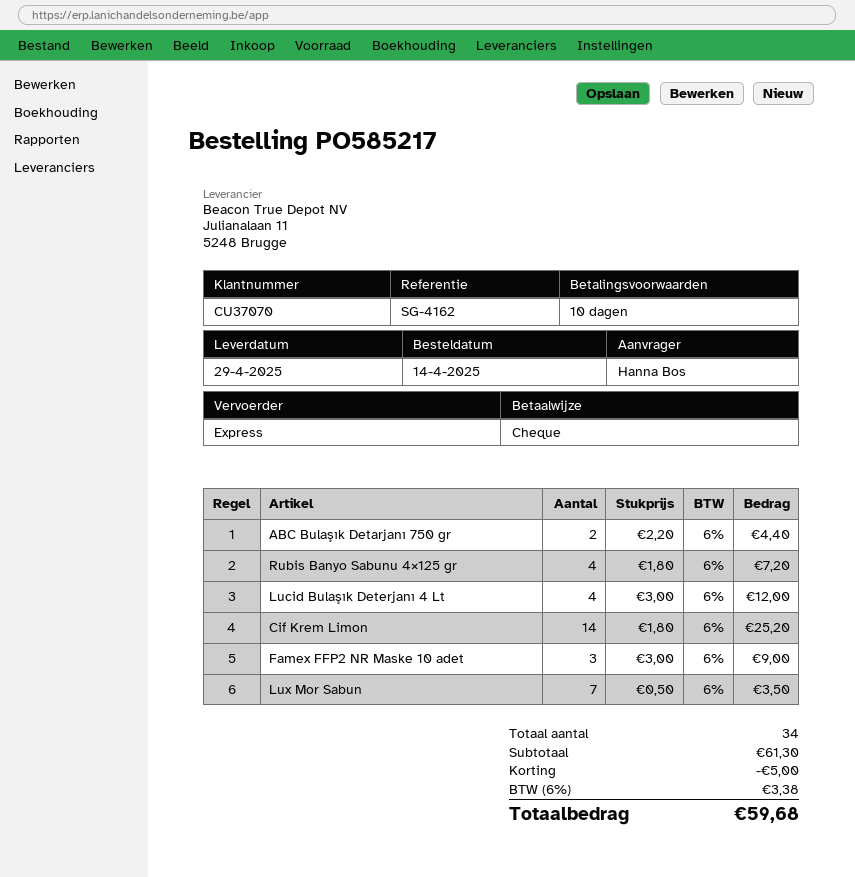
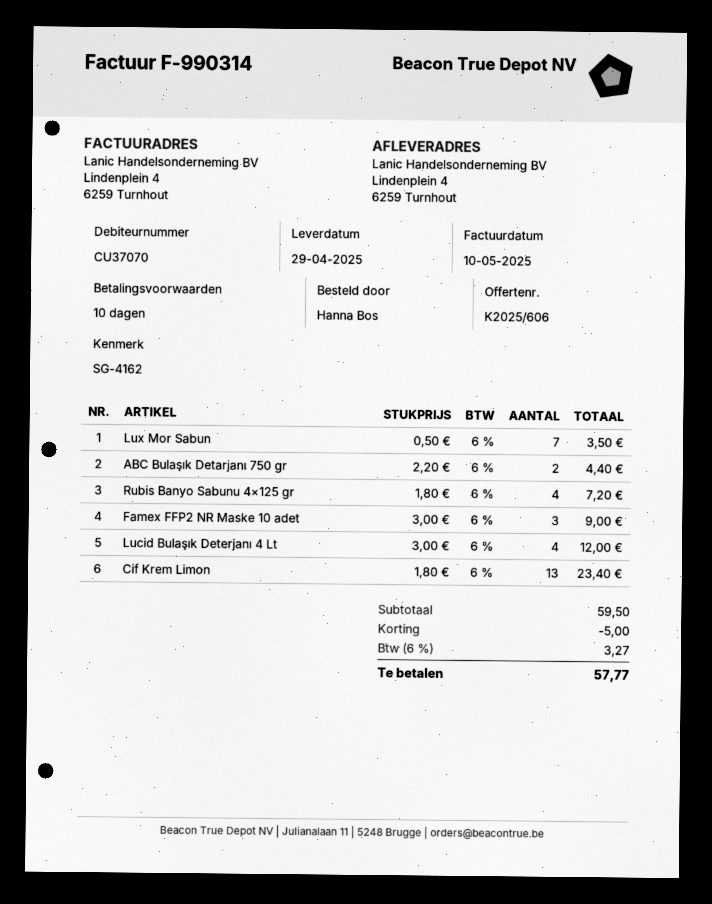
Cif Krem Limon: 14 x 1.80 = 25.20 -> 13 x 1.80 = 23.40
subtotal: 61.30 -> 59.50
tax: 6% = 3.38 -> 6% = 3.27
total: 59.68 -> 57.77

